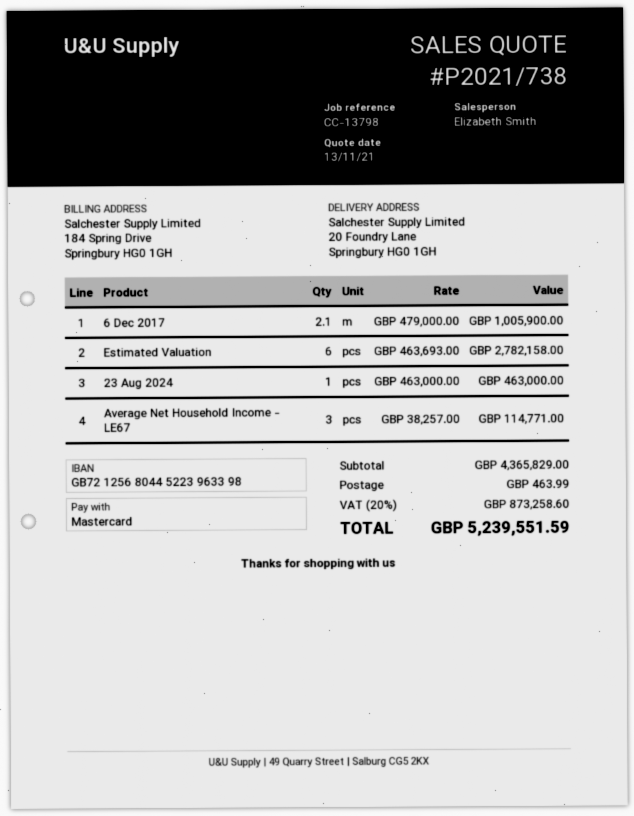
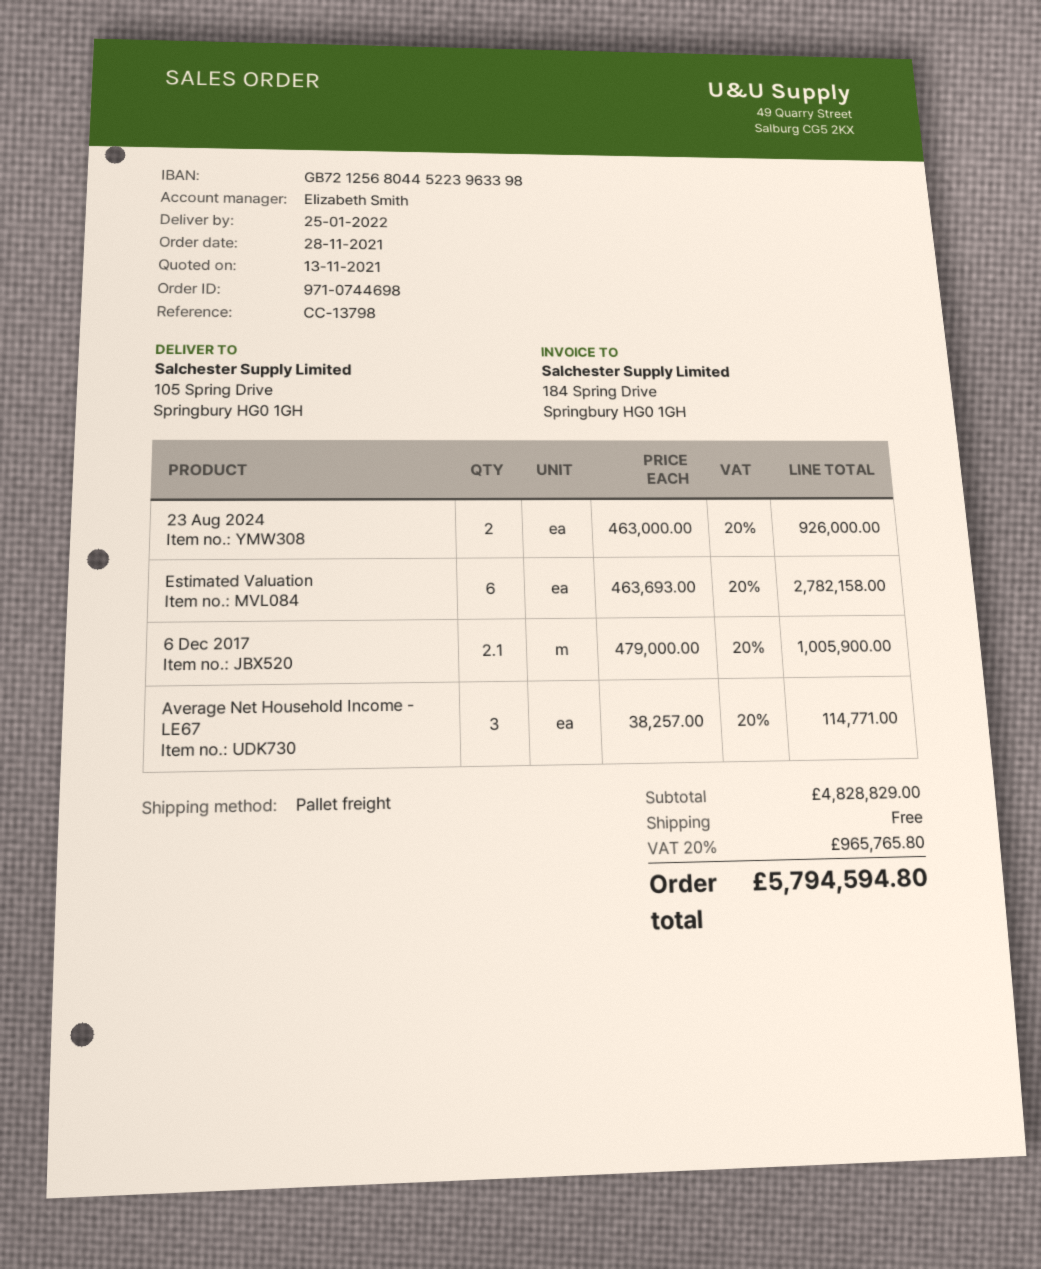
ship to: 20 Foundry Lane, Springbury HG0 1GH -> 105 Spring Drive, Springbury HG0 1GH
23 Aug 2024: 1 x 463000.00 = 463000.00 -> 2 x 463000.00 = 926000.00
subtotal: 4365829.00 -> 4828829.00
shipping: 463.99 -> 0.00
tax: 20% = 873258.60 -> 20% = 965765.80
total: 5239551.59 -> 5794594.80

